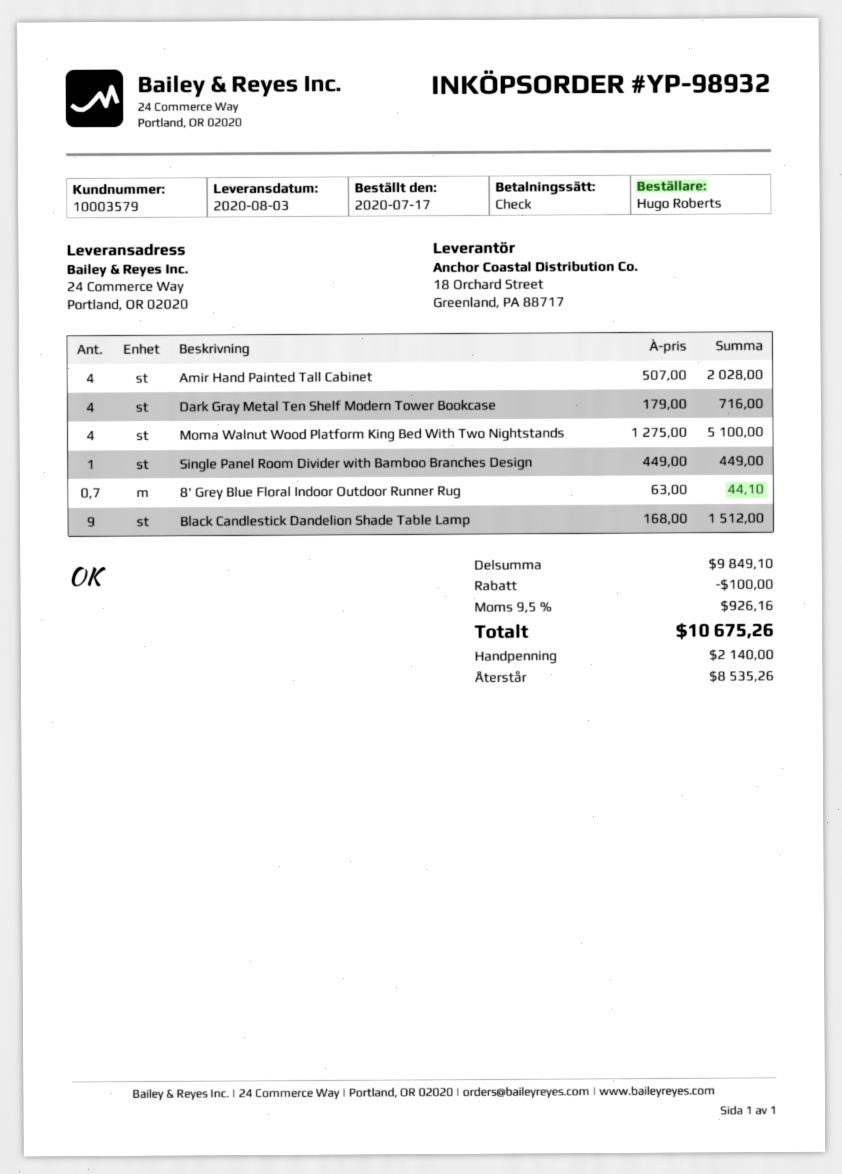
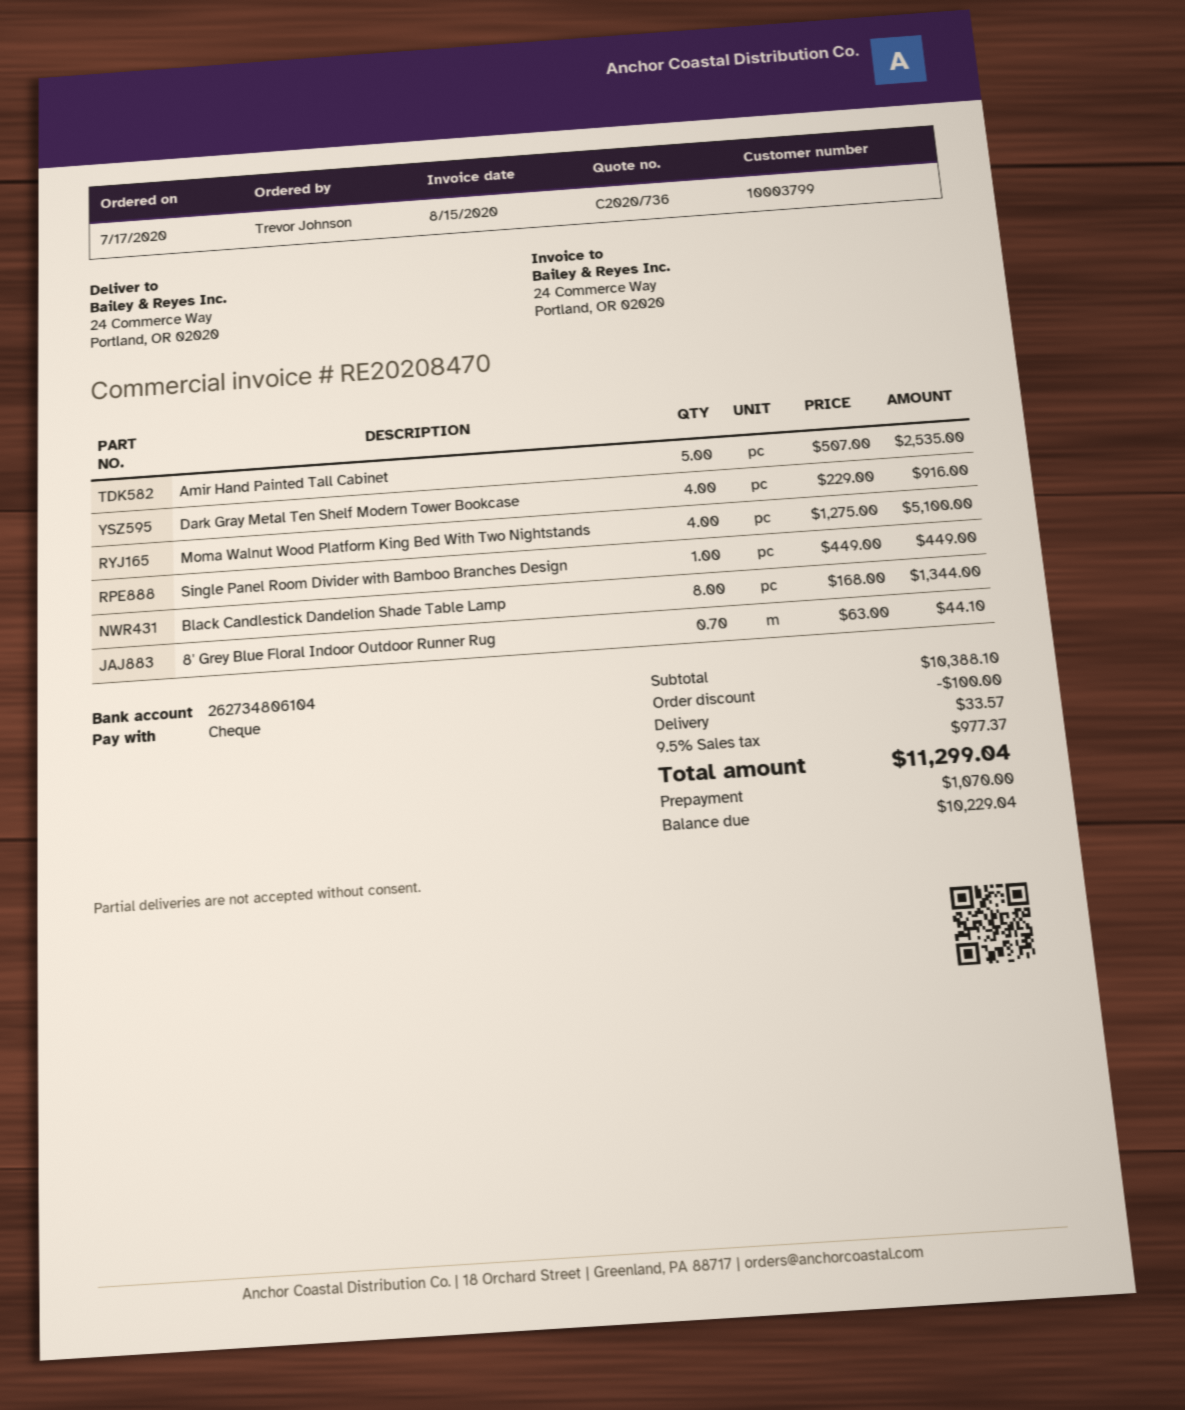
customer number: 10003579 -> 10003799
ordered by: Hugo Roberts -> Trevor Johnson
Amir Hand Painted Tall Cabinet: 4 x 507.00 = 2028.00 -> 5 x 507.00 = 2535.00
Dark Gray Metal Ten Shelf Modern Tower Bookcase: 4 x 179.00 = 716.00 -> 4 x 229.00 = 916.00
Black Candlestick Dandelion Shade Table Lamp: 9 x 168.00 = 1512.00 -> 8 x 168.00 = 1344.00
subtotal: 9849.10 -> 10388.10
shipping: none -> 33.57
tax: 9.5% = 926.16 -> 9.5% = 977.37
total: 10675.26 -> 11299.04
deposit: 2140.00 -> 1070.00
balance: 8535.26 -> 10229.04

